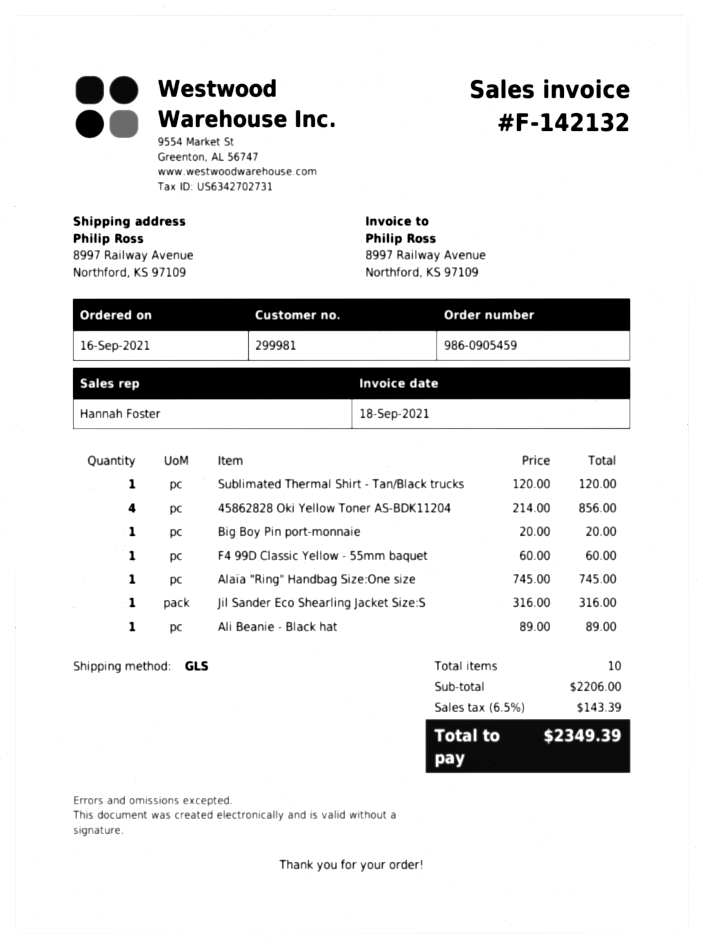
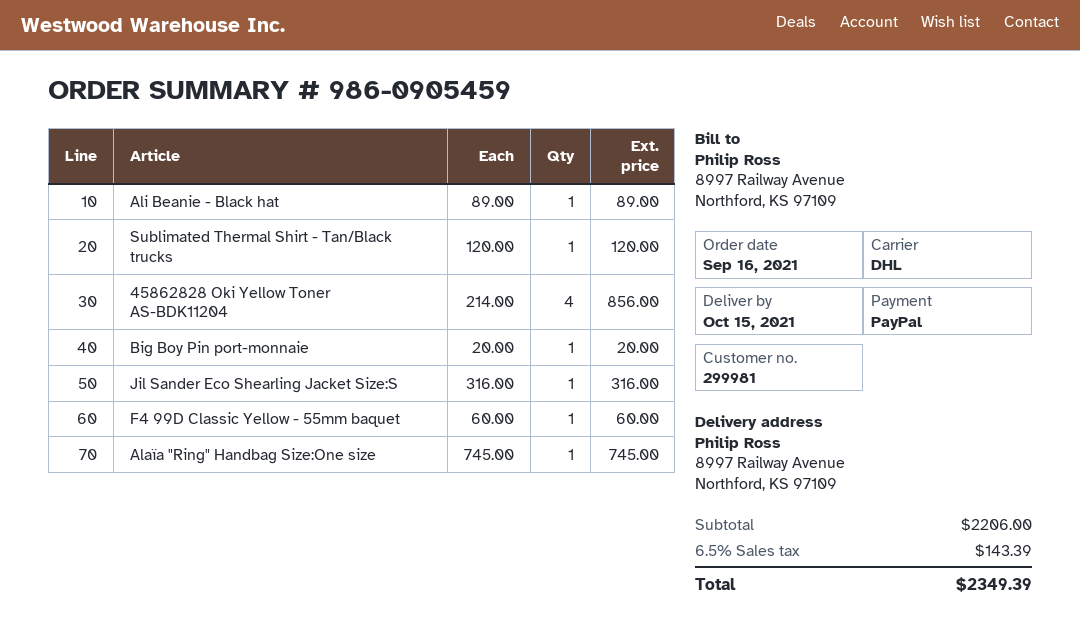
shipping method: GLS -> DHL

